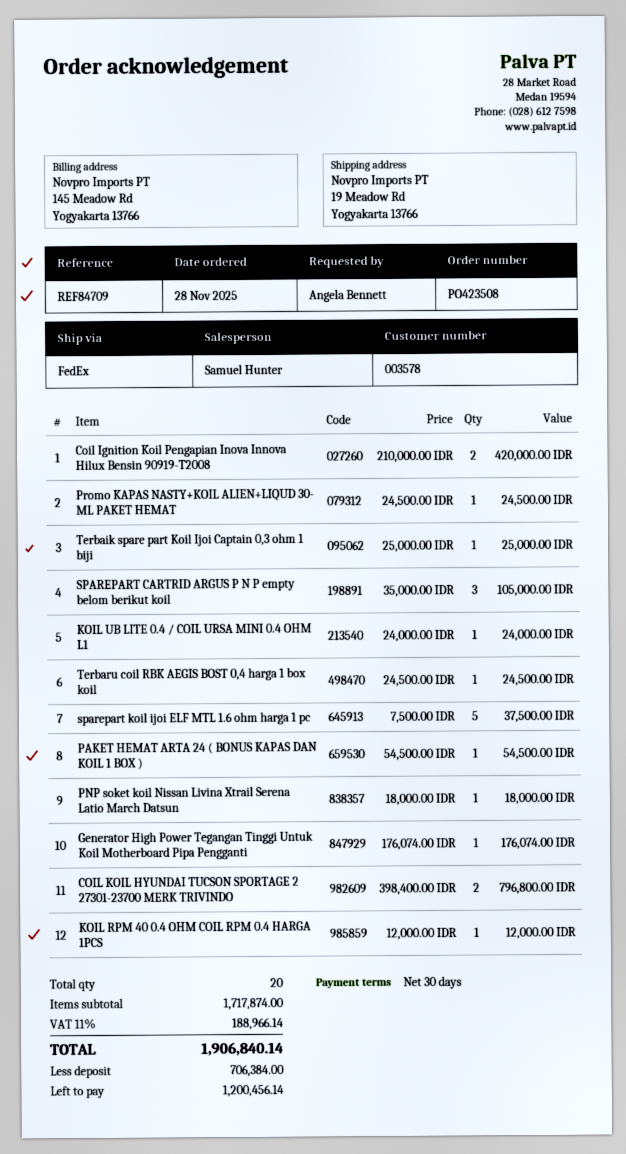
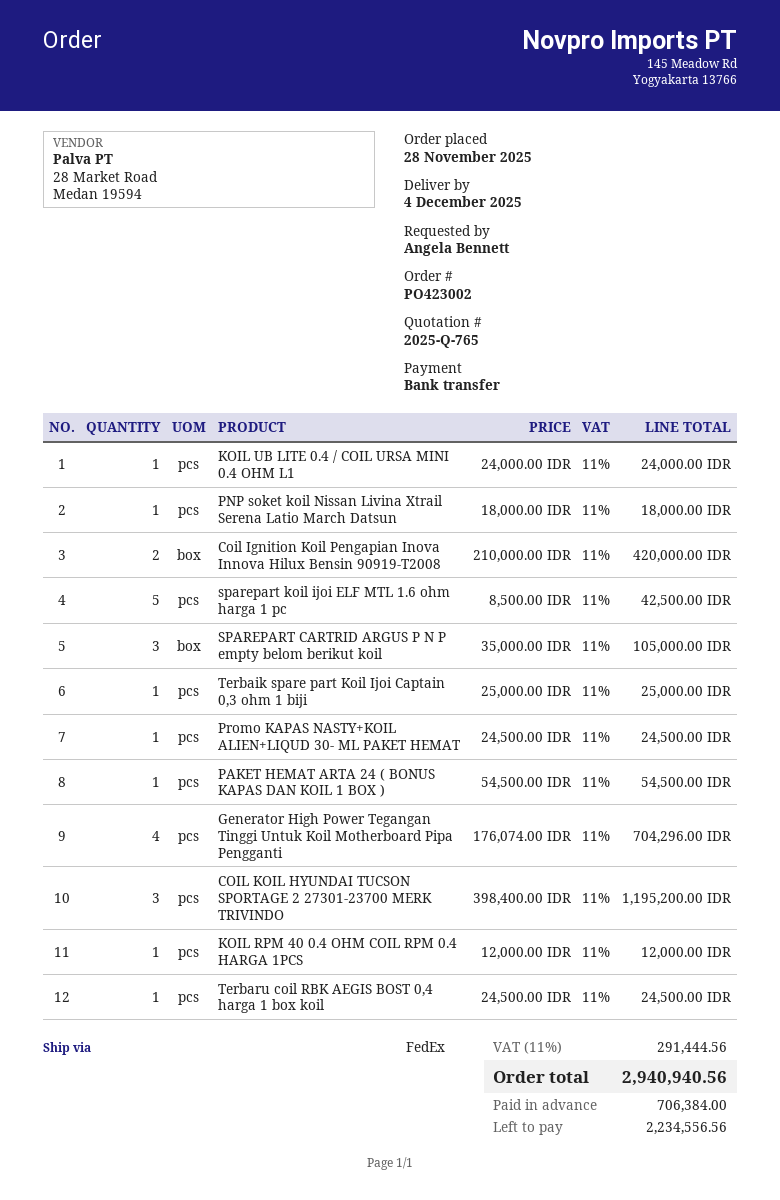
order number: PO423508 -> PO423002
sparepart koil ijoi ELF MTL 1.6 ohm harga 1 pc: 5 x 7500.00 = 37500.00 -> 5 x 8500.00 = 42500.00
Generator High Power Tegangan Tinggi Untuk Koil Motherboard Pipa Pengganti: 1 x 176074.00 = 176074.00 -> 4 x 176074.00 = 704296.00
COIL KOIL HYUNDAI TUCSON SPORTAGE 2 27301-23700 MERK TRIVINDO: 2 x 398400.00 = 796800.00 -> 3 x 398400.00 = 1195200.00
tax: 11% = 188966.14 -> 11% = 291444.56
total: 1906840.14 -> 2940940.56
balance: 1200456.14 -> 2234556.56

